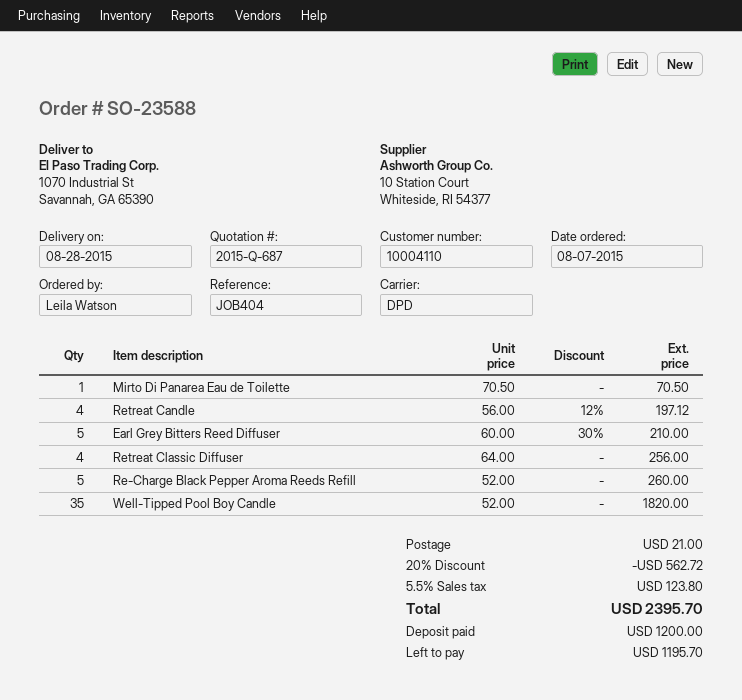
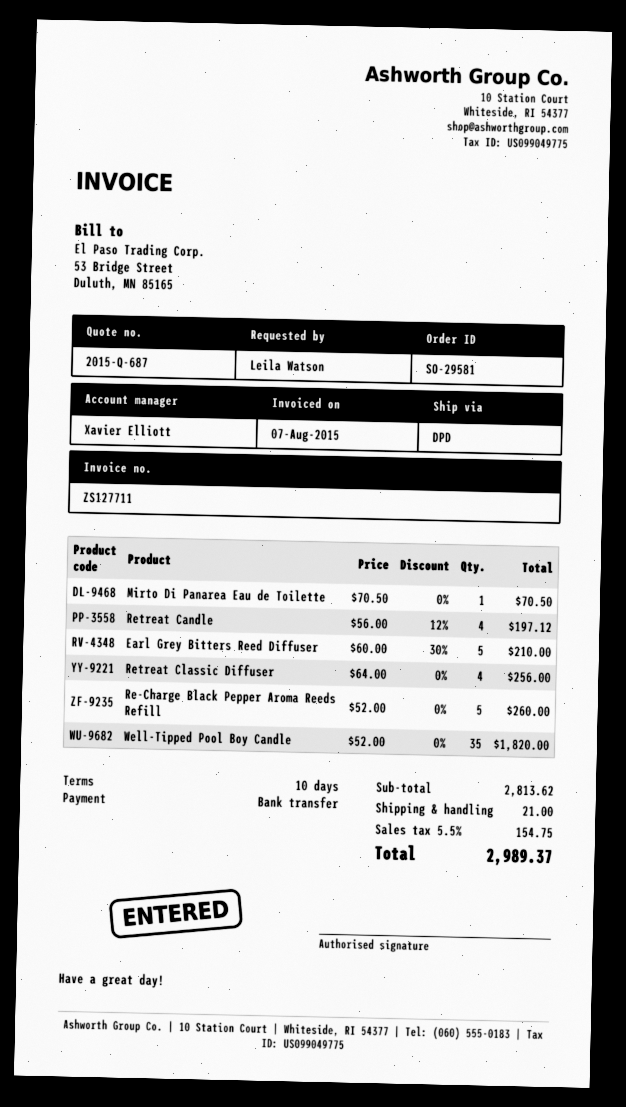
order number: SO-23588 -> SO-29581
discount: 20% = 562.72 -> none
tax: 5.5% = 123.80 -> 5.5% = 154.75
total: 2395.70 -> 2989.37

